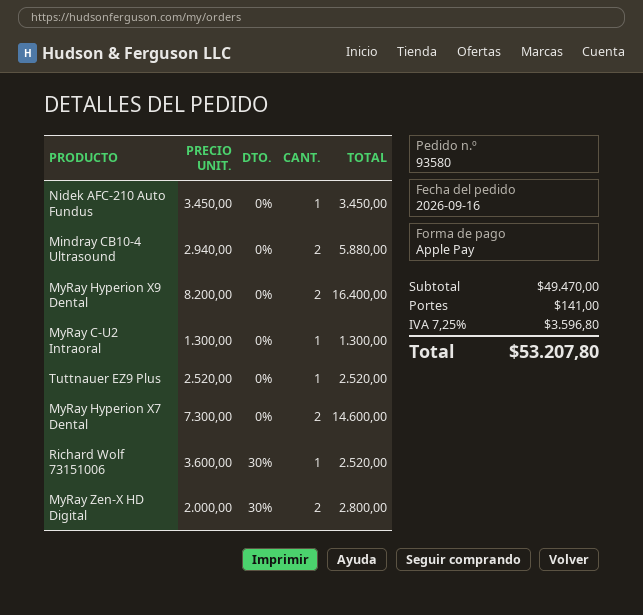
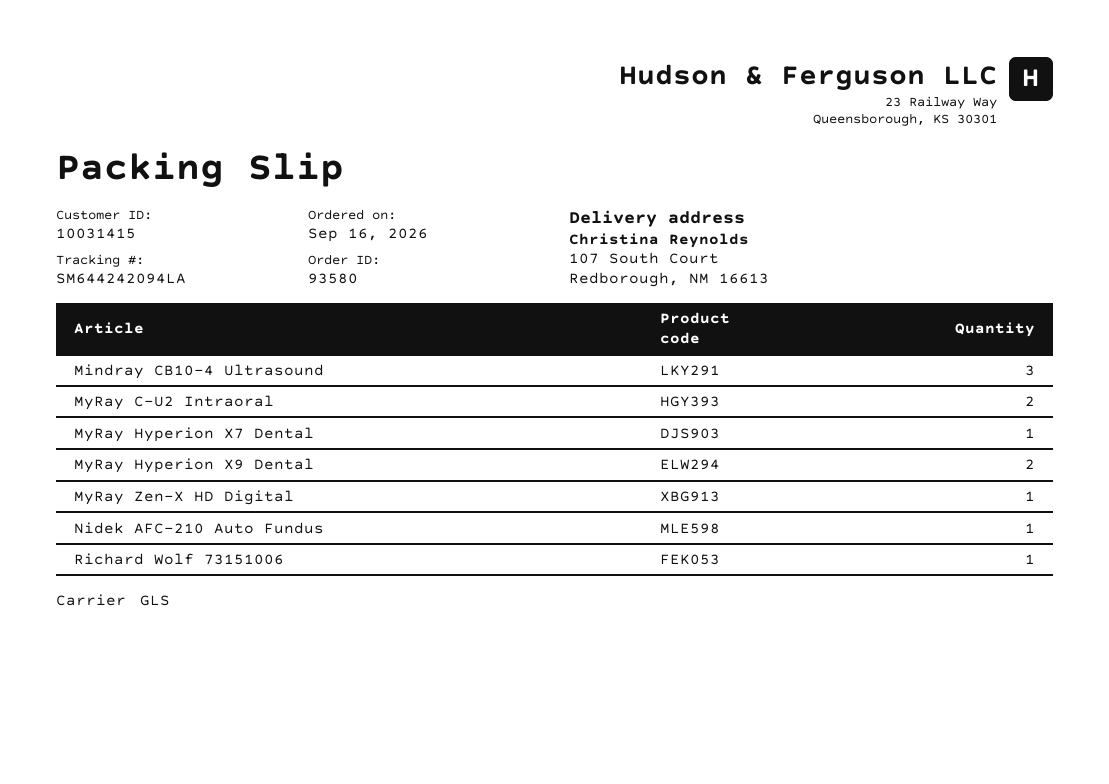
Mindray CB10-4 Ultrasound: 2 -> 3
MyRay C-U2 Intraoral: 1 -> 2
Tuttnauer EZ9 Plus: 1 -> none
MyRay Hyperion X7 Dental: 2 -> 1
MyRay Zen-X HD Digital: 2 -> 1

